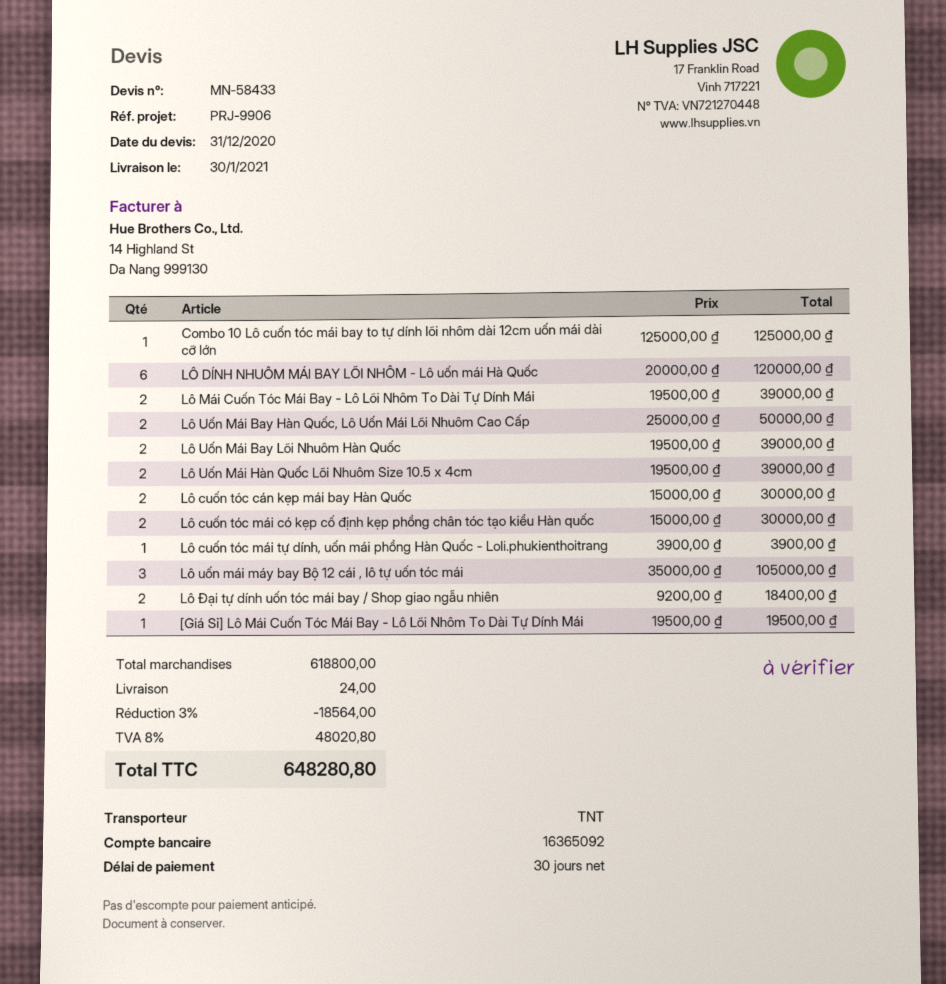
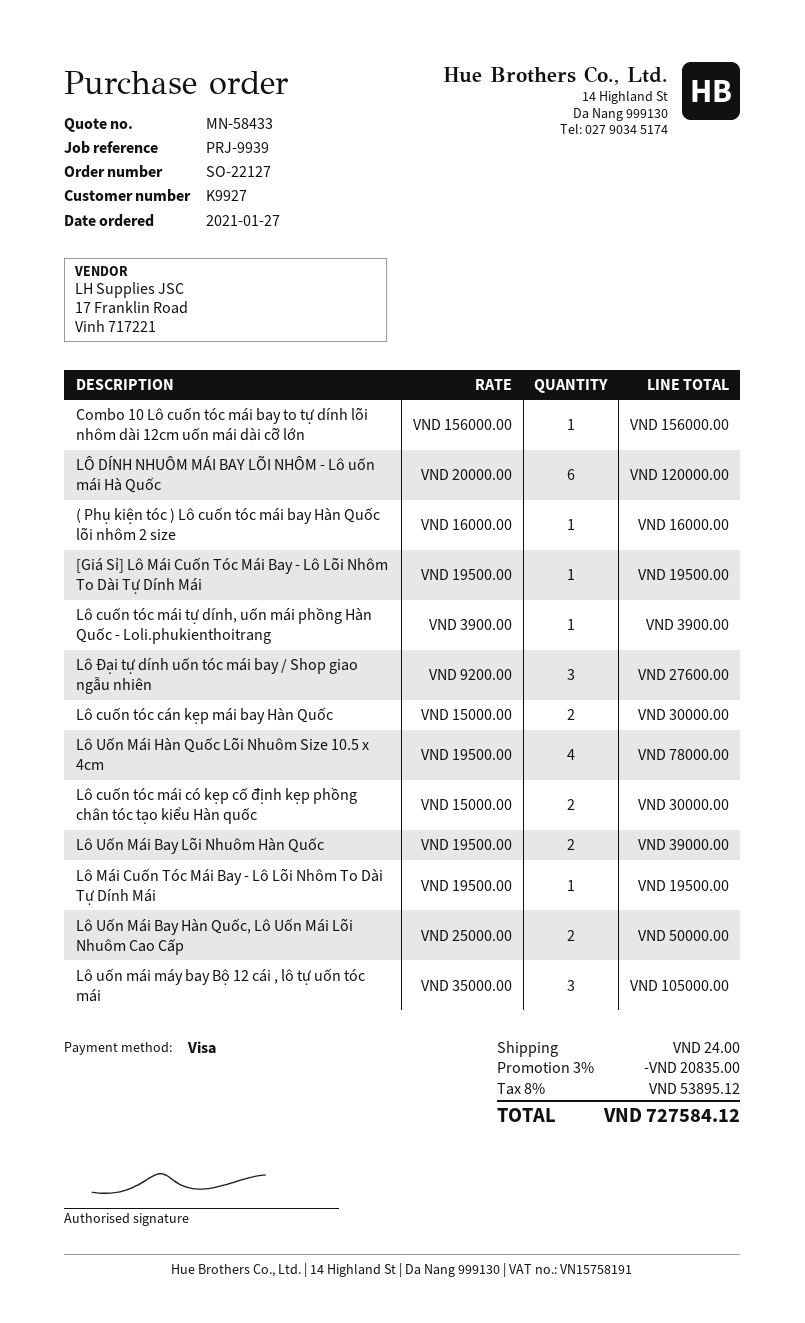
reference: PRJ-9906 -> PRJ-9939
Combo 10 Lô cuốn tóc mái bay to tự dính lõi nhôm dài 12cm uốn mái dài cỡ lớn: 1 x 125000.00 = 125000.00 -> 1 x 156000.00 = 156000.00
Lô Mái Cuốn Tóc Mái Bay - Lô Lõi Nhôm To Dài Tự Dính Mái: 2 x 19500.00 = 39000.00 -> 1 x 19500.00 = 19500.00
Lô Uốn Mái Hàn Quốc Lõi Nhuôm Size 10.5 x 4cm: 2 x 19500.00 = 39000.00 -> 4 x 19500.00 = 78000.00
Lô Đại tự dính uốn tóc mái bay / Shop giao ngẫu nhiên: 2 x 9200.00 = 18400.00 -> 3 x 9200.00 = 27600.00
( Phụ kiện tóc ) Lô cuốn tóc mái bay Hàn Quốc lõi nhôm 2 size: none -> 1 x 16000.00 = 16000.00
discount: 3% = 18564.00 -> 3% = 20835.00
tax: 8% = 48020.80 -> 8% = 53895.12
total: 648280.80 -> 727584.12

